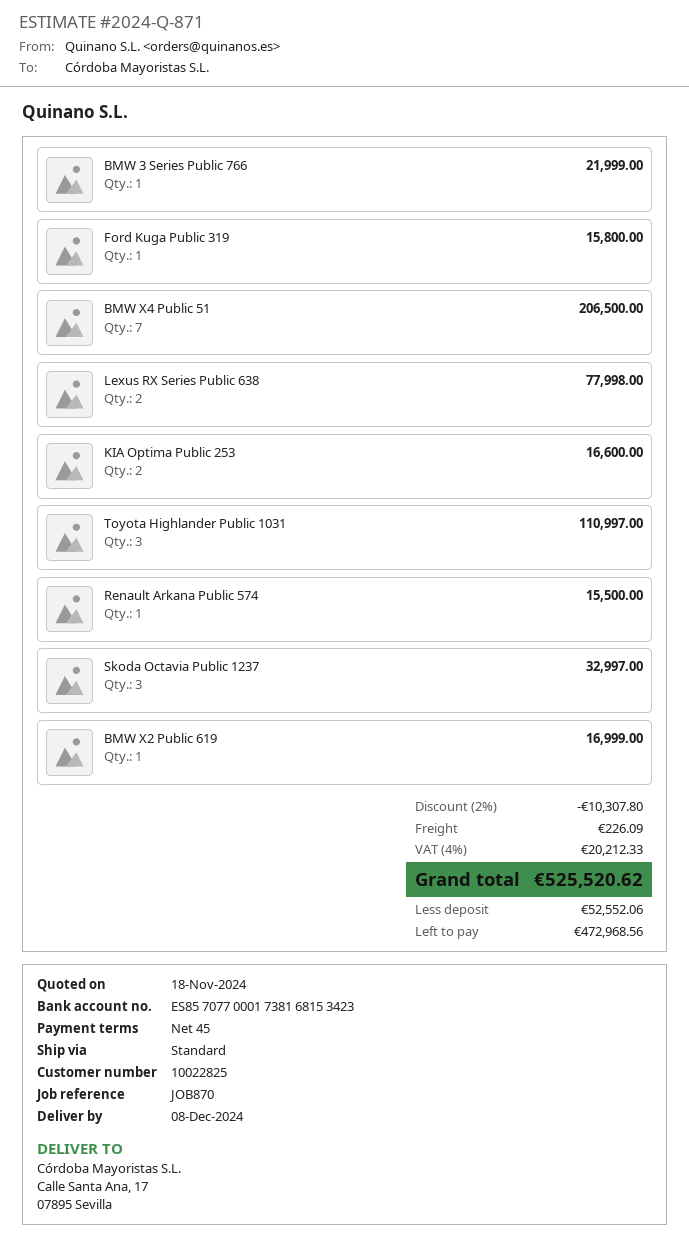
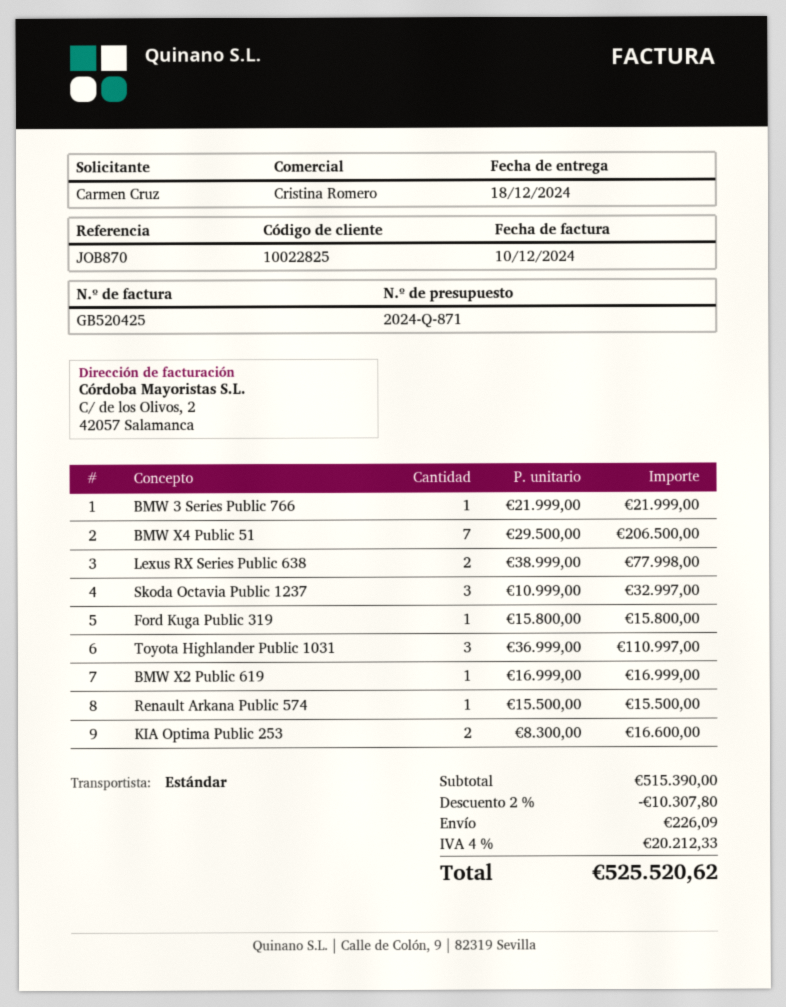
delivery date: 2024-12-08 -> 2024-12-18

